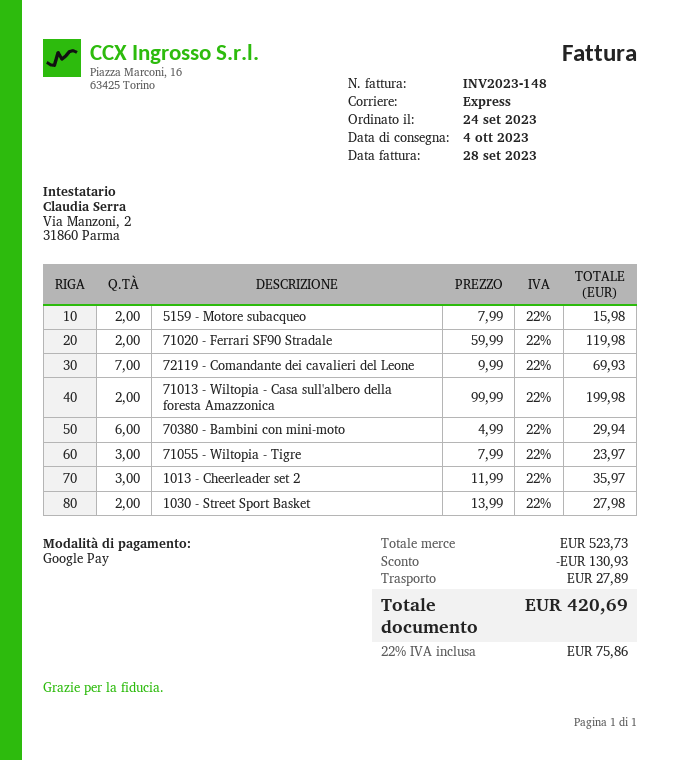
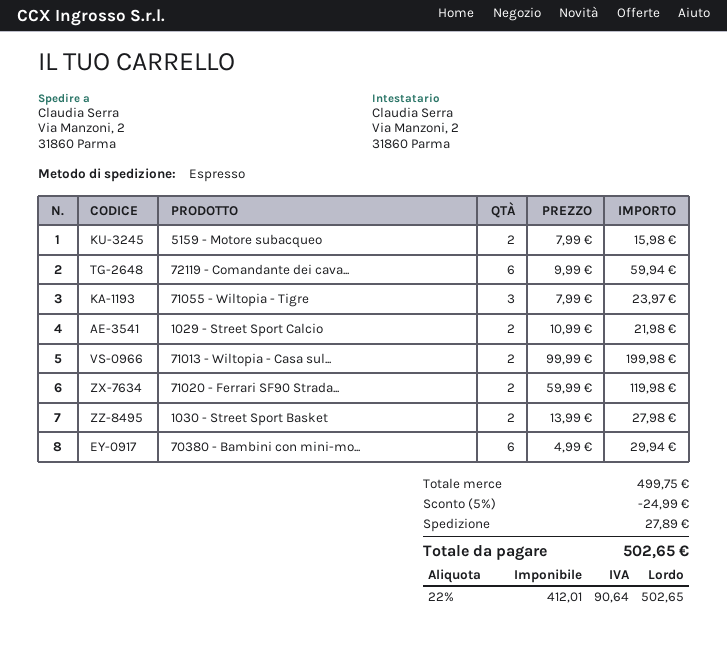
72119 - Comandante dei cavalieri del Leone: 7 x 9.99 = 69.93 -> 6 x 9.99 = 59.94
1013 - Cheerleader set 2: 3 x 11.99 = 35.97 -> none
1029 - Street Sport Calcio: none -> 2 x 10.99 = 21.98
subtotal: 523.73 -> 499.75
discount: 130.93 -> 24.99
tax: 22% = 75.86 -> 22% = 90.64
total: 420.69 -> 502.65

